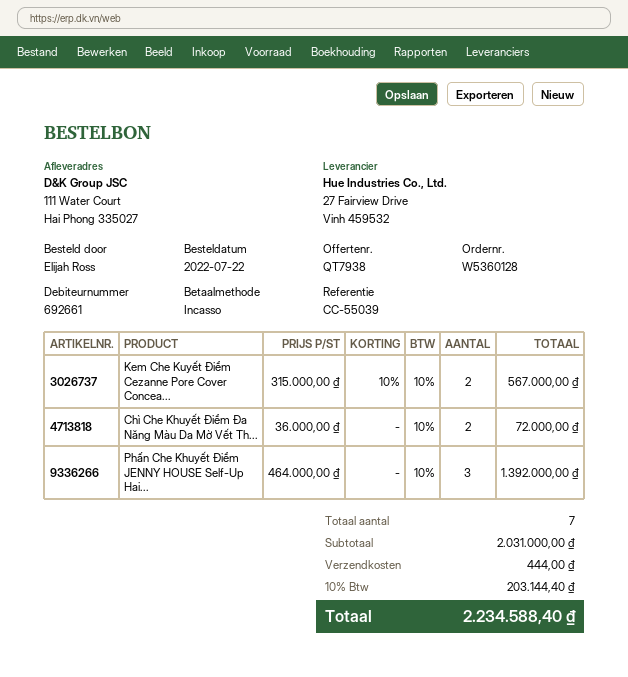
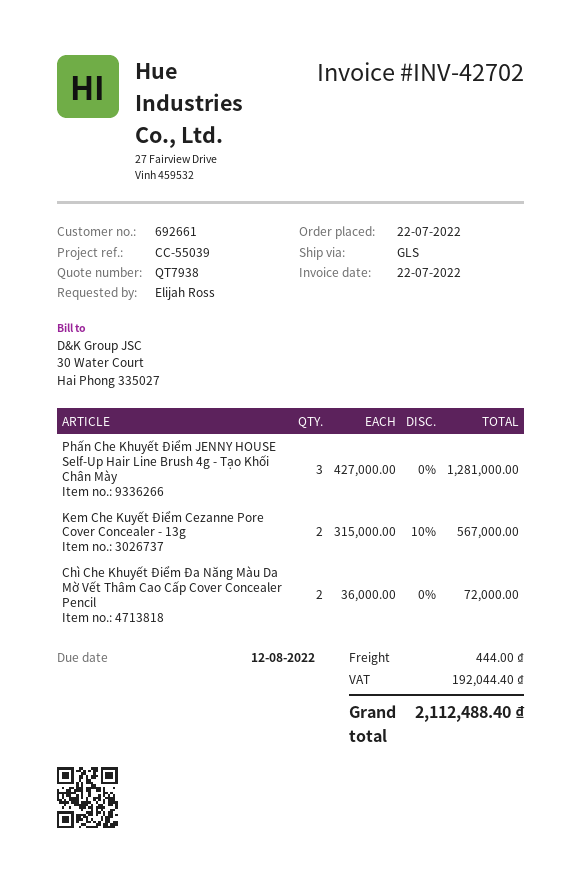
Phấn Che Khuyết Điểm JENNY HOUSE Self-Up Hai...: 3 x 464000.00 = 1392000.00 -> 3 x 427000.00 = 1281000.00
tax: 203144.40 -> 192044.40
total: 2234588.40 -> 2112488.40

